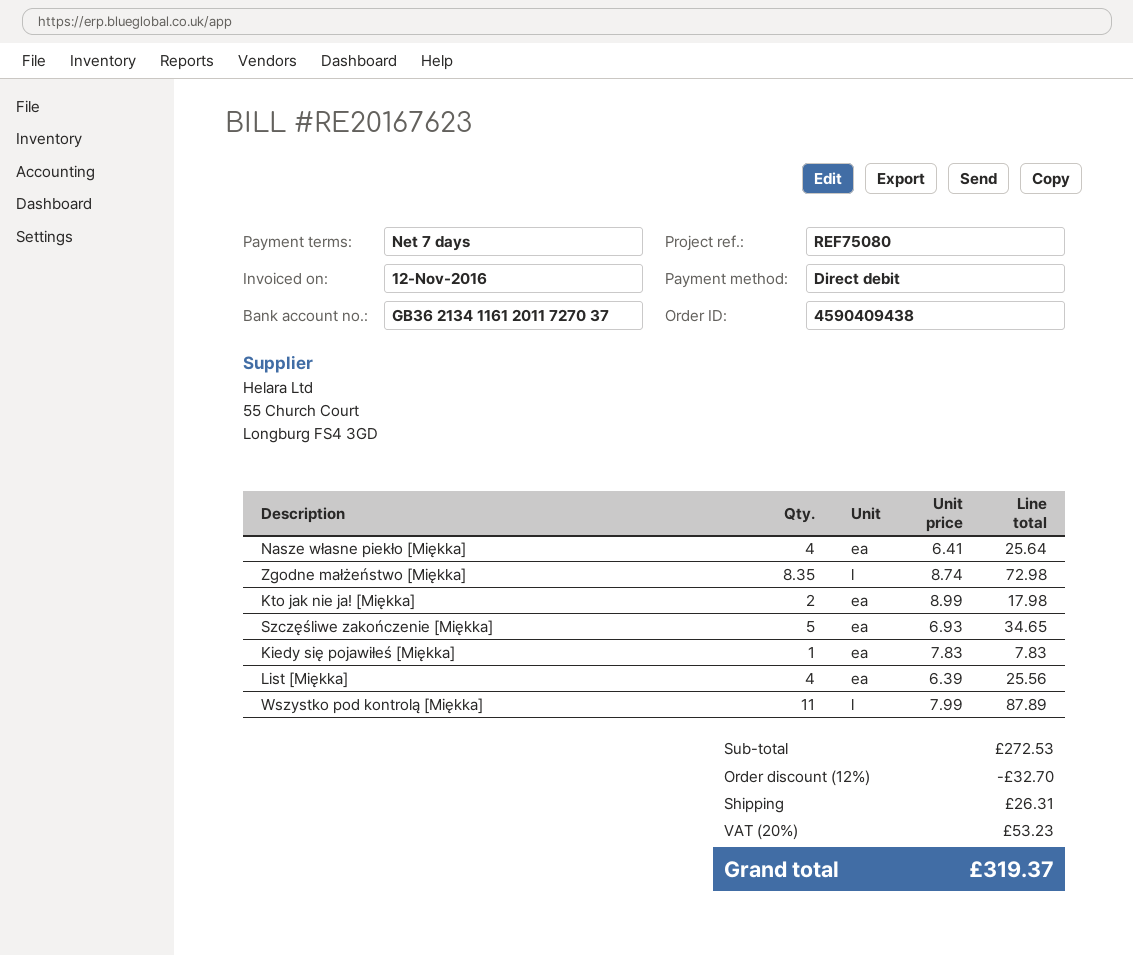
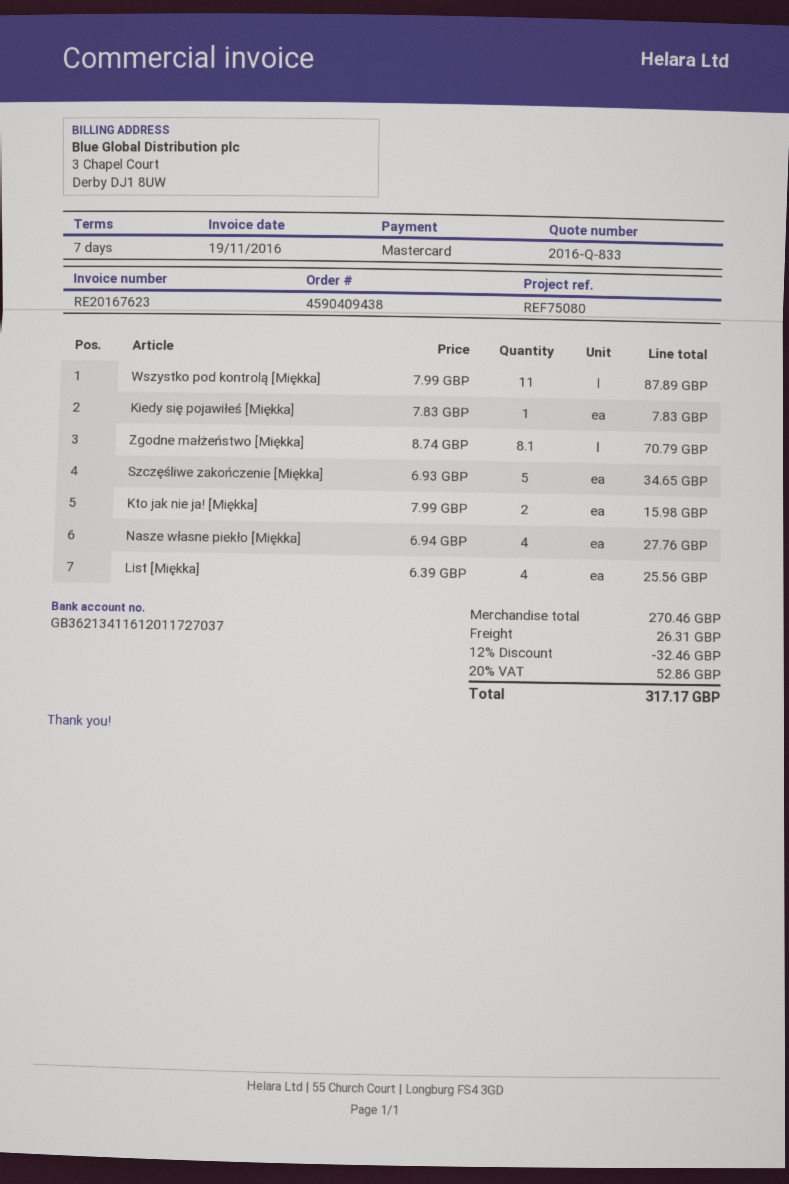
invoice date: 2016-11-12 -> 2016-11-19
payment method: direct debit -> Mastercard
Nasze własne piekło [Miękka]: 4 x 6.41 = 25.64 -> 4 x 6.94 = 27.76
Zgodne małżeństwo [Miękka]: 8.35 x 8.74 = 72.98 -> 8.1 x 8.74 = 70.79
Kto jak nie ja! [Miękka]: 2 x 8.99 = 17.98 -> 2 x 7.99 = 15.98
subtotal: 272.53 -> 270.46
discount: 12% = 32.70 -> 12% = 32.46
tax: 20% = 53.23 -> 20% = 52.86
total: 319.37 -> 317.17

